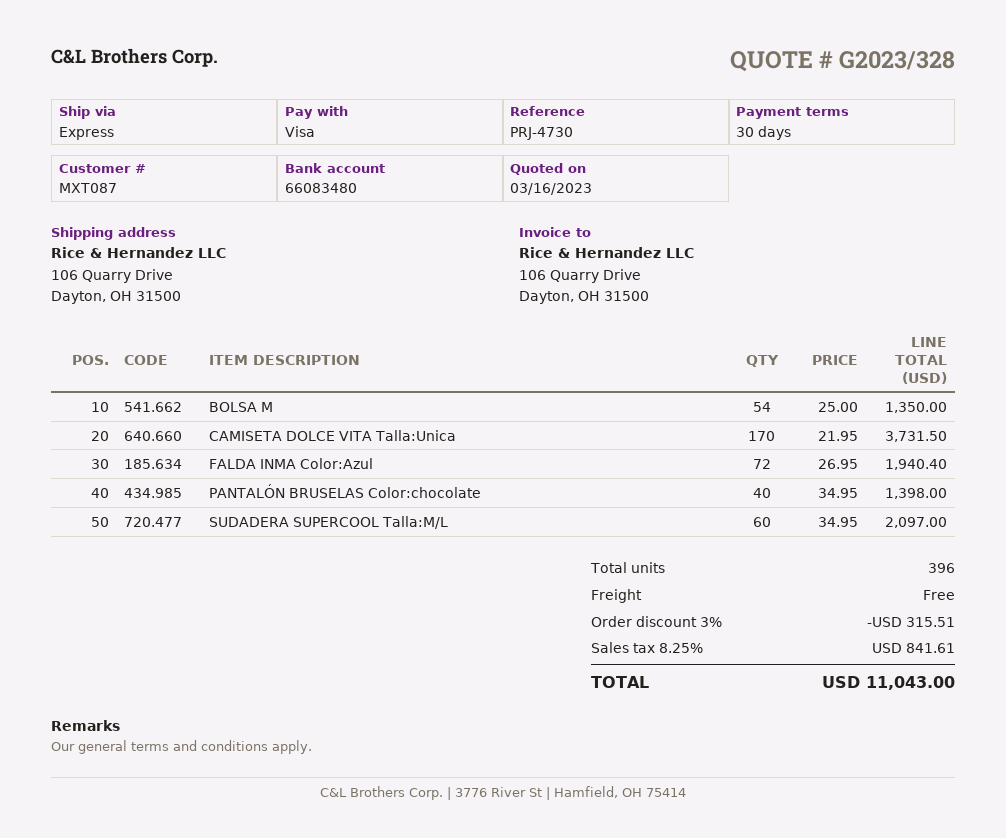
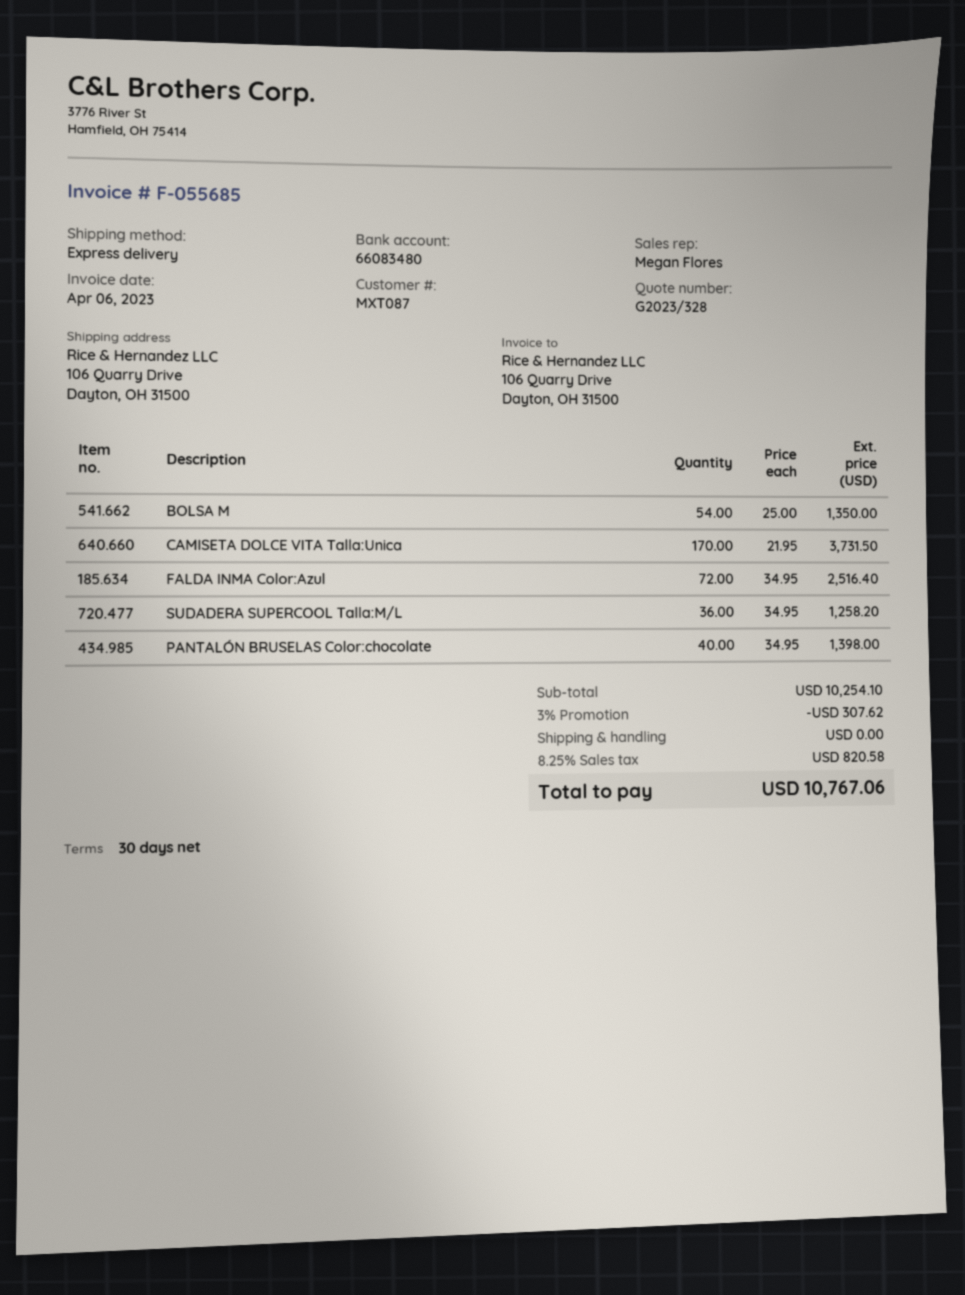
FALDA INMA Color:Azul: 72 x 26.95 = 1940.40 -> 72 x 34.95 = 2516.40
SUDADERA SUPERCOOL Talla:M/L: 60 x 34.95 = 2097.00 -> 36 x 34.95 = 1258.20
discount: 3% = 315.51 -> 3% = 307.62
tax: 8.25% = 841.61 -> 8.25% = 820.58
total: 11043.00 -> 10767.06

